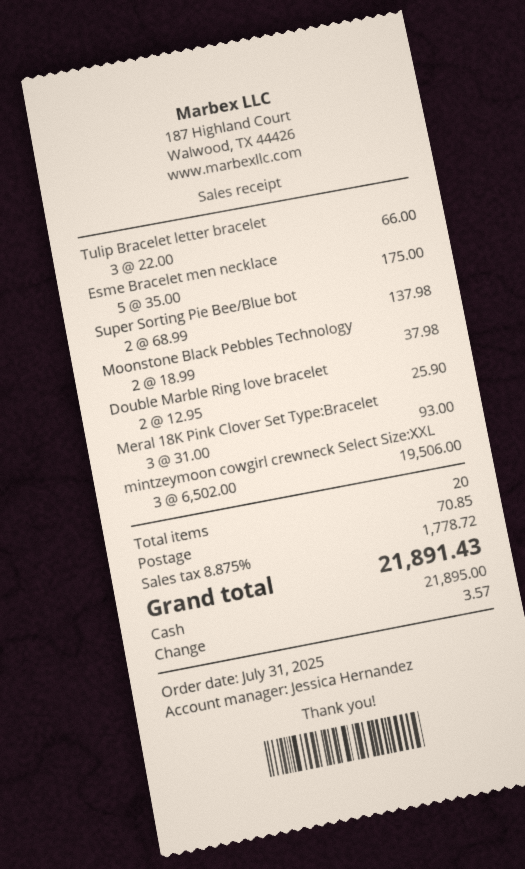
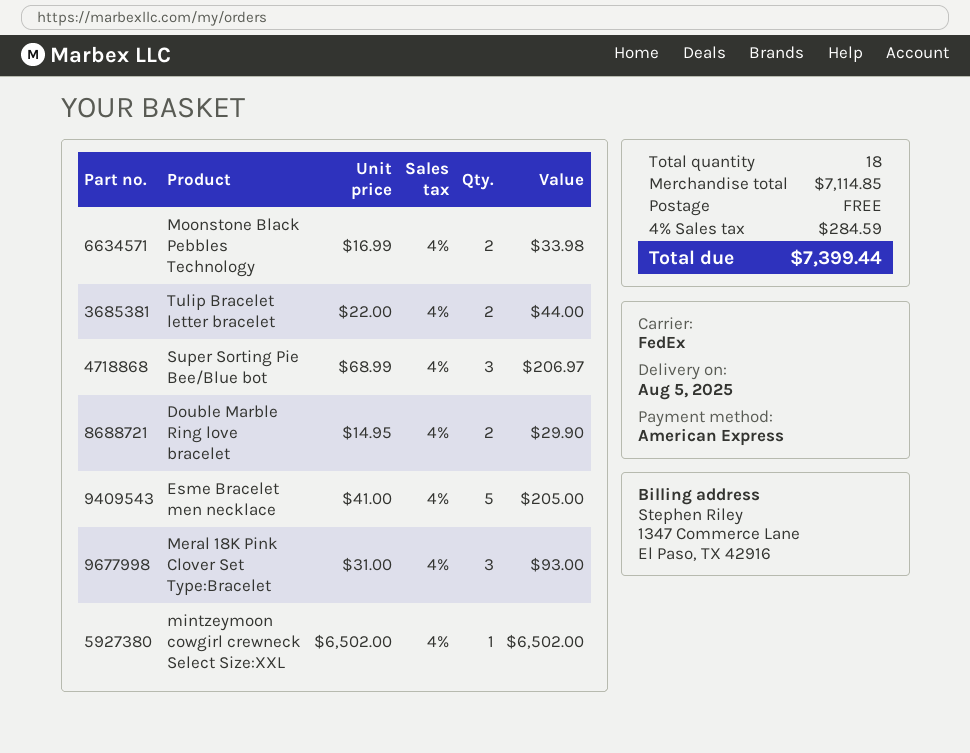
payment method: cash -> American Express
Tulip Bracelet letter bracelet: 3 x 22.00 = 66.00 -> 2 x 22.00 = 44.00
Esme Bracelet men necklace: 5 x 35.00 = 175.00 -> 5 x 41.00 = 205.00
Super Sorting Pie Bee/Blue bot: 2 x 68.99 = 137.98 -> 3 x 68.99 = 206.97
Moonstone Black Pebbles Technology: 2 x 18.99 = 37.98 -> 2 x 16.99 = 33.98
Double Marble Ring love bracelet: 2 x 12.95 = 25.90 -> 2 x 14.95 = 29.90
mintzeymoon cowgirl crewneck Select Size:XXL: 3 x 6502.00 = 19506.00 -> 1 x 6502.00 = 6502.00
total quantity: 20 -> 18
shipping: 70.85 -> 0.00
tax: 8.875% = 1778.72 -> 4% = 284.59
total: 21891.43 -> 7399.44

